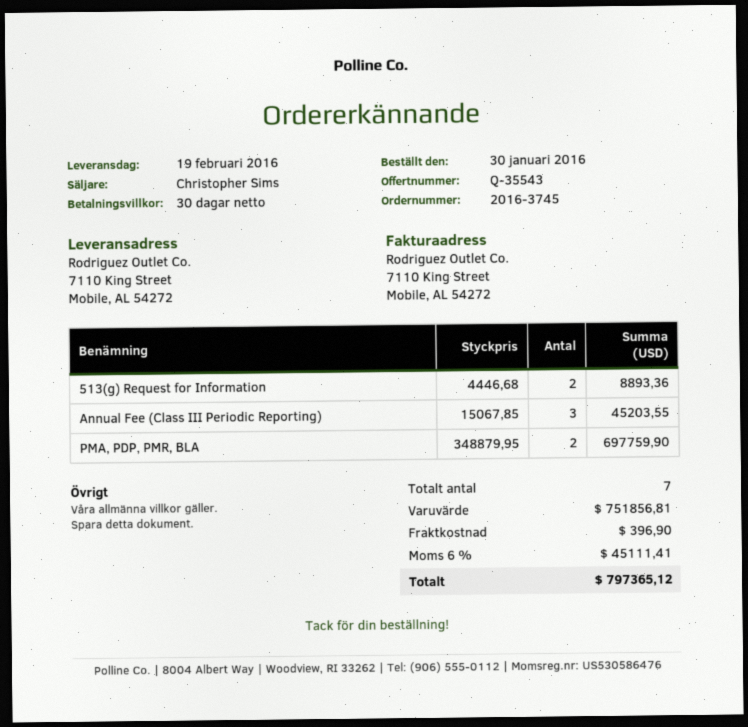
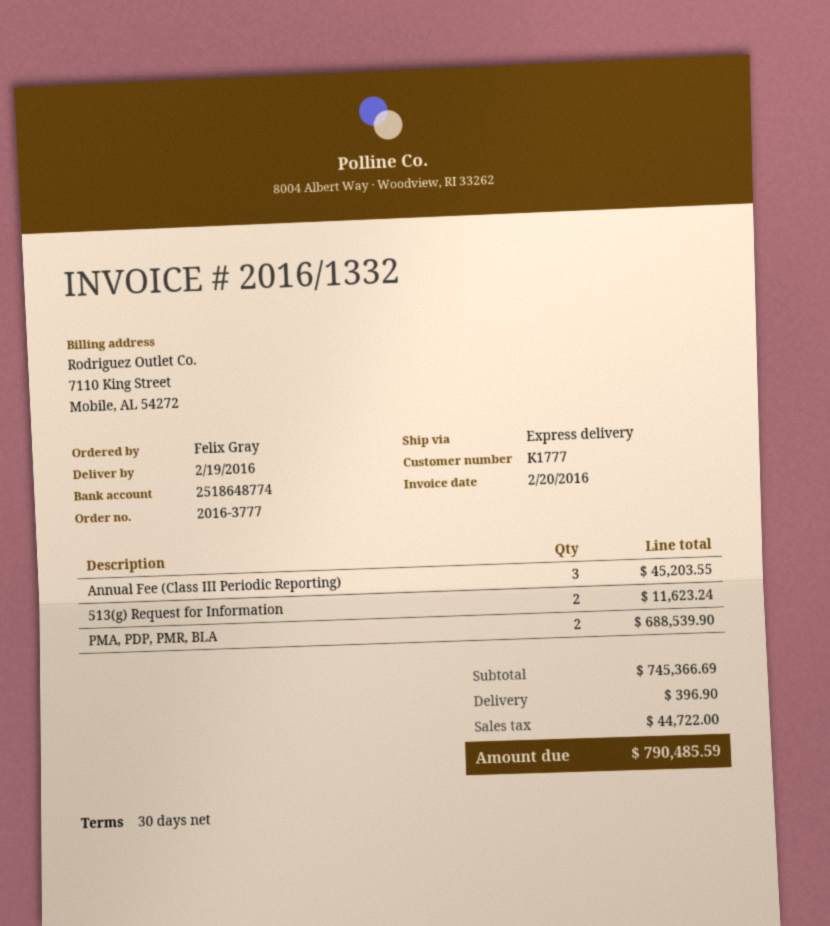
order number: 2016-3745 -> 2016-3777
513(g) Request for Information: 2 for 8893.36 -> 2 for 11623.24
PMA, PDP, PMR, BLA: 2 for 697759.90 -> 2 for 688539.90
subtotal: 751856.81 -> 745366.69
tax: 45111.41 -> 44722.00
total: 797365.12 -> 790485.59

